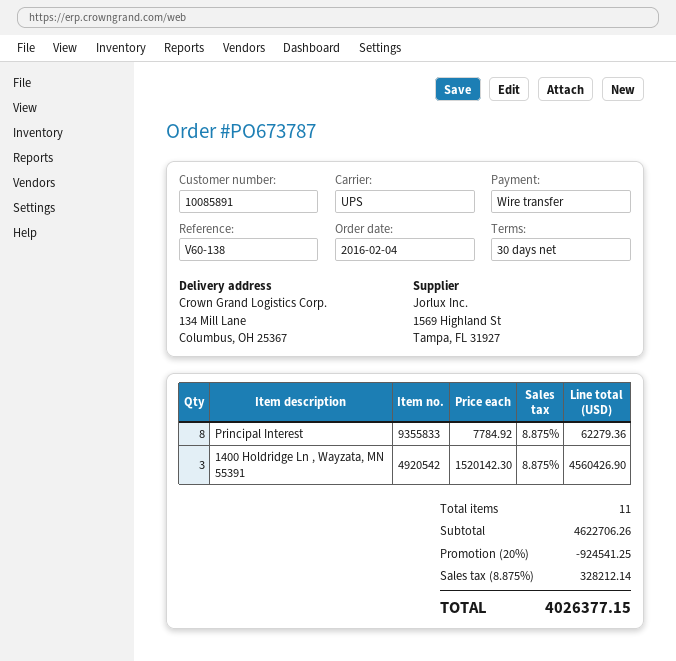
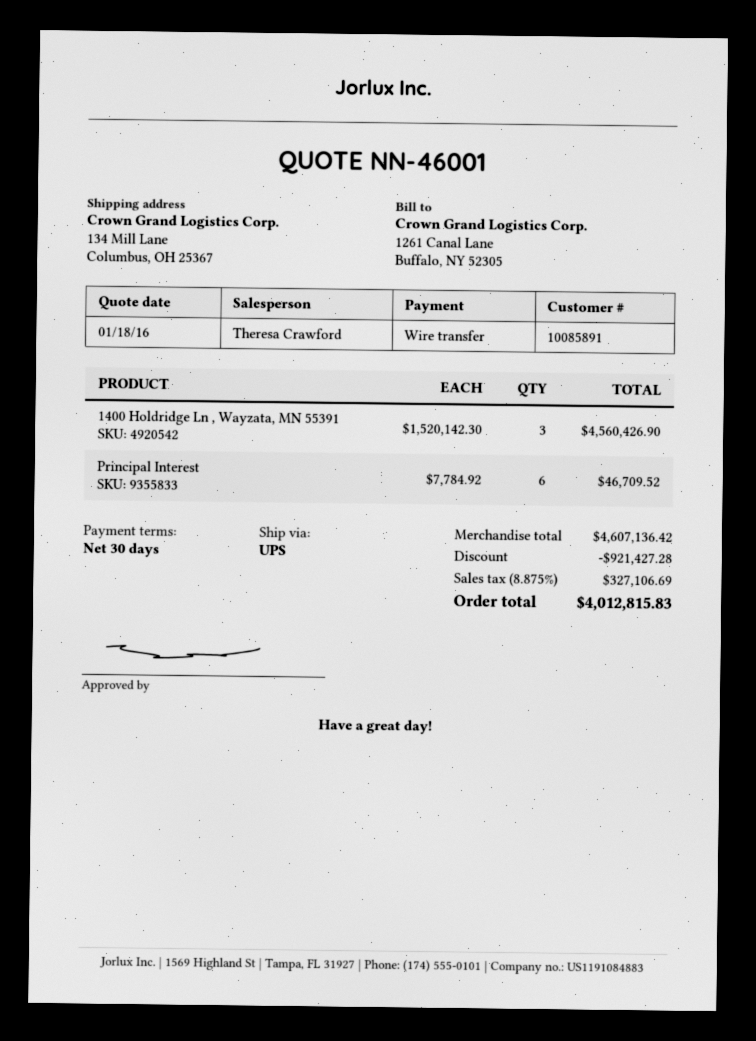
Principal Interest: 8 x 7784.92 = 62279.36 -> 6 x 7784.92 = 46709.52
subtotal: 4622706.26 -> 4607136.42
discount: 924541.25 -> 921427.28
tax: 8.875% = 328212.14 -> 8.875% = 327106.69
total: 4026377.15 -> 4012815.83

